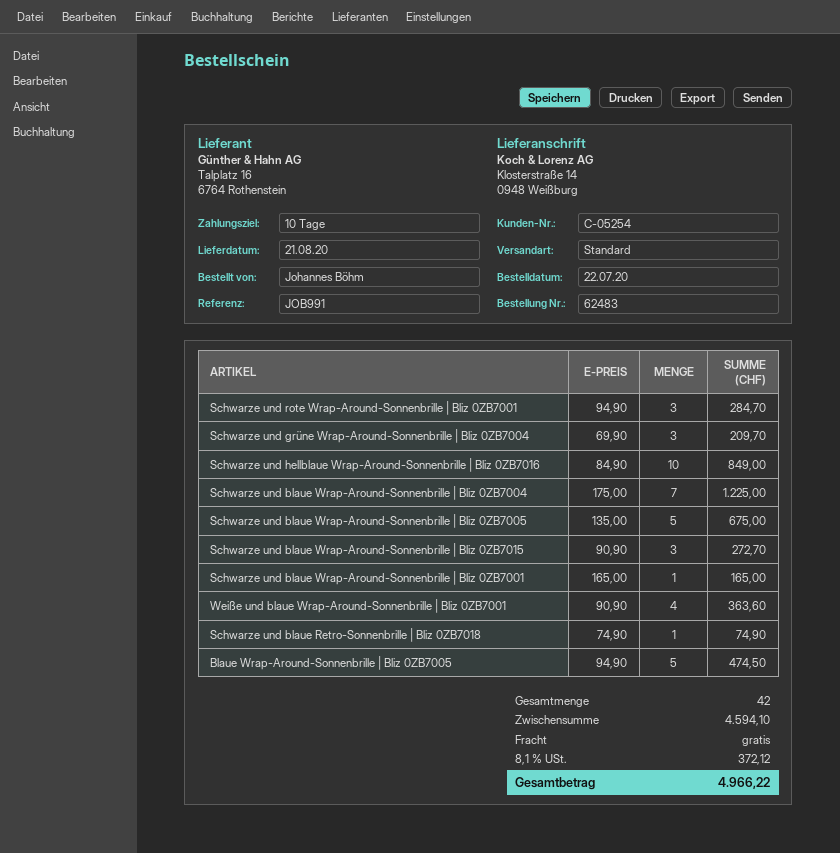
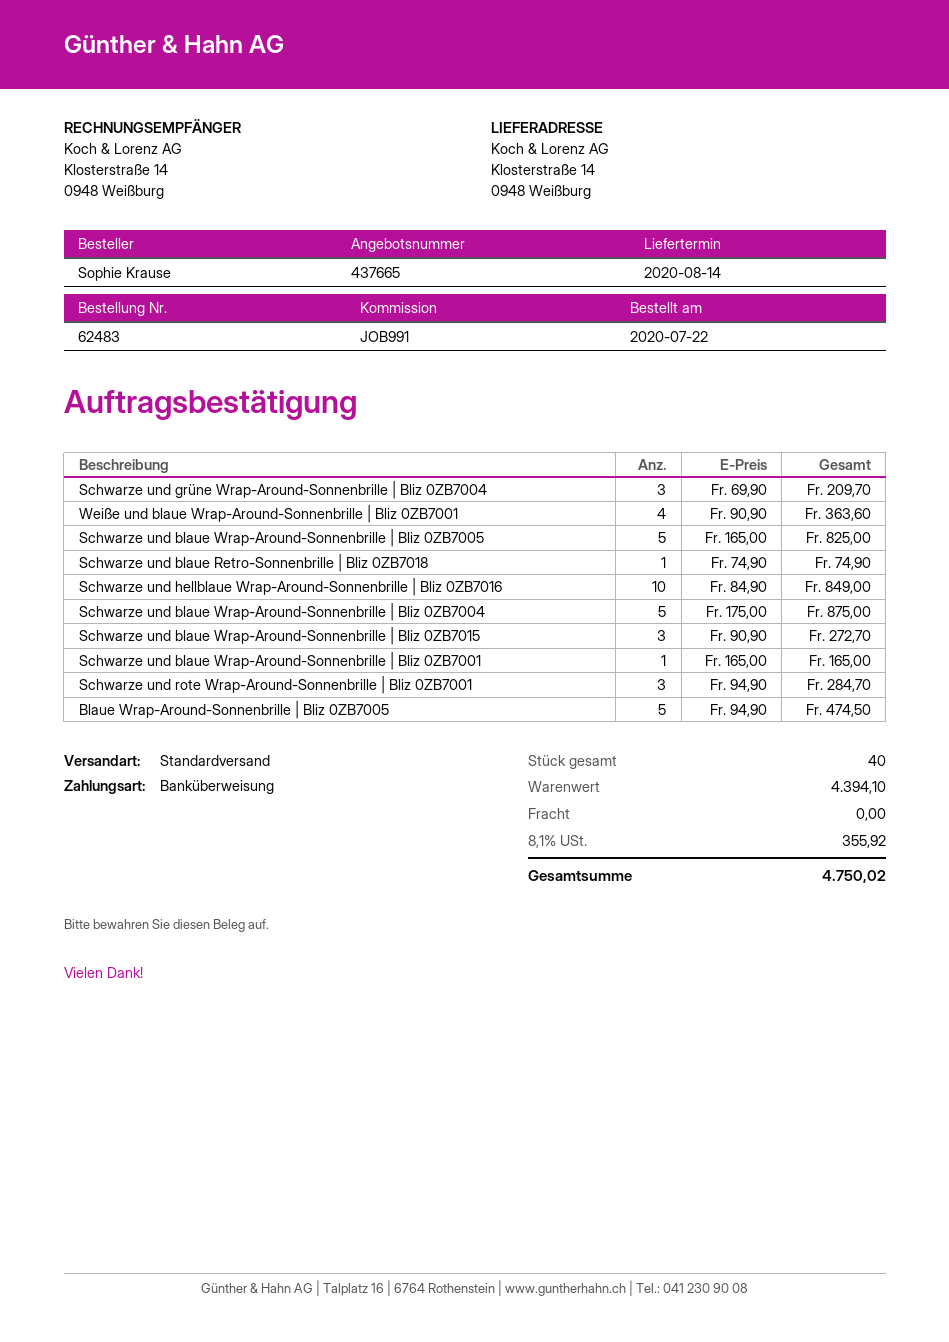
delivery date: 2020-08-21 -> 2020-08-14
ordered by: Johannes Böhm -> Sophie Krause
Schwarze und blaue Wrap-Around-Sonnenbrille | Bliz 0ZB7004: 7 x 175.00 = 1225.00 -> 5 x 175.00 = 875.00
Schwarze und blaue Wrap-Around-Sonnenbrille | Bliz 0ZB7005: 5 x 135.00 = 675.00 -> 5 x 165.00 = 825.00
total quantity: 42 -> 40
subtotal: 4594.10 -> 4394.10
tax: 8.1% = 372.12 -> 8.1% = 355.92
total: 4966.22 -> 4750.02

